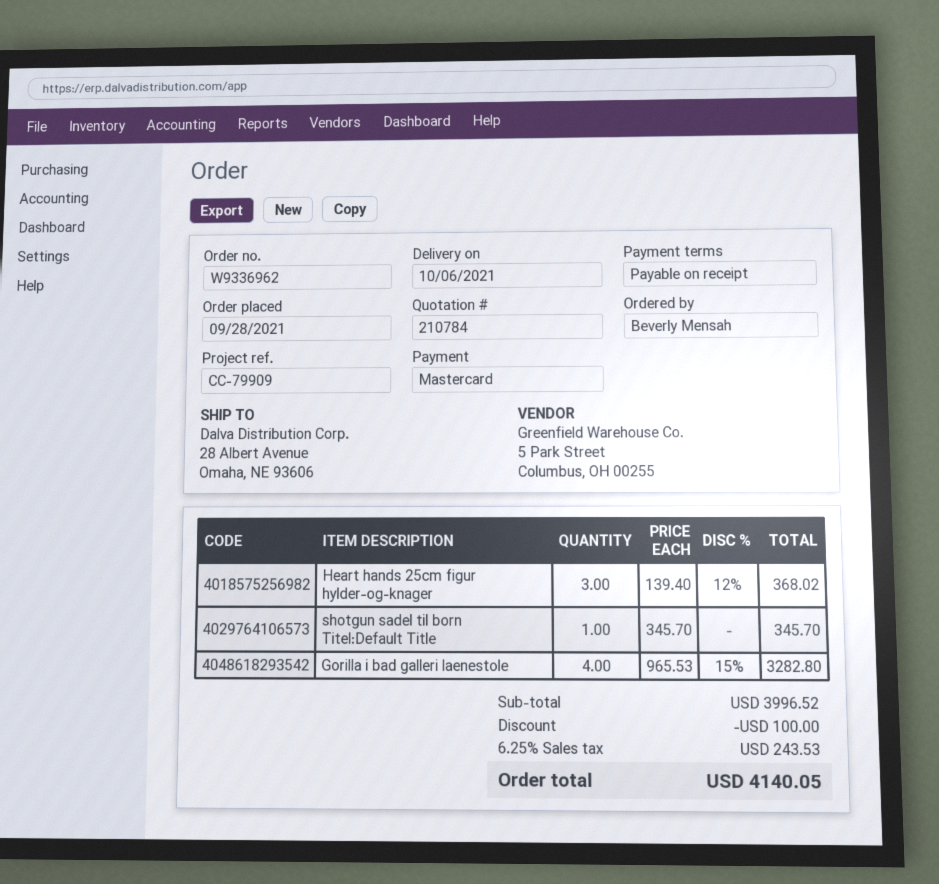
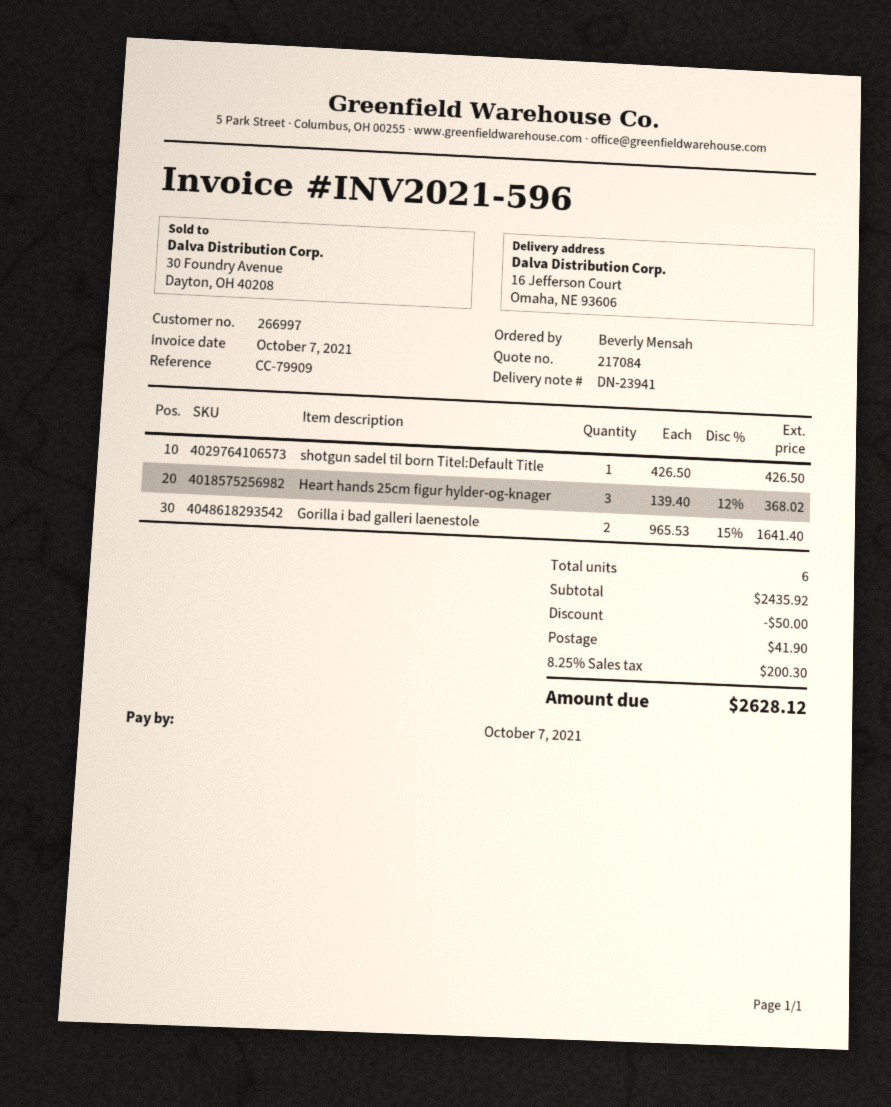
quote number: 210784 -> 217084
ship to: 28 Albert Avenue, Omaha, NE 93606 -> 16 Jefferson Court, Omaha, NE 93606
shotgun sadel til born Titel:Default Title: 1 x 345.70 = 345.70 -> 1 x 426.50 = 426.50
Gorilla i bad galleri laenestole: 4 x 965.53 - 15% = 3282.80 -> 2 x 965.53 - 15% = 1641.40
subtotal: 3996.52 -> 2435.92
discount: 100.00 -> 50.00
shipping: none -> 41.90
tax: 6.25% = 243.53 -> 8.25% = 200.30
total: 4140.05 -> 2628.12

